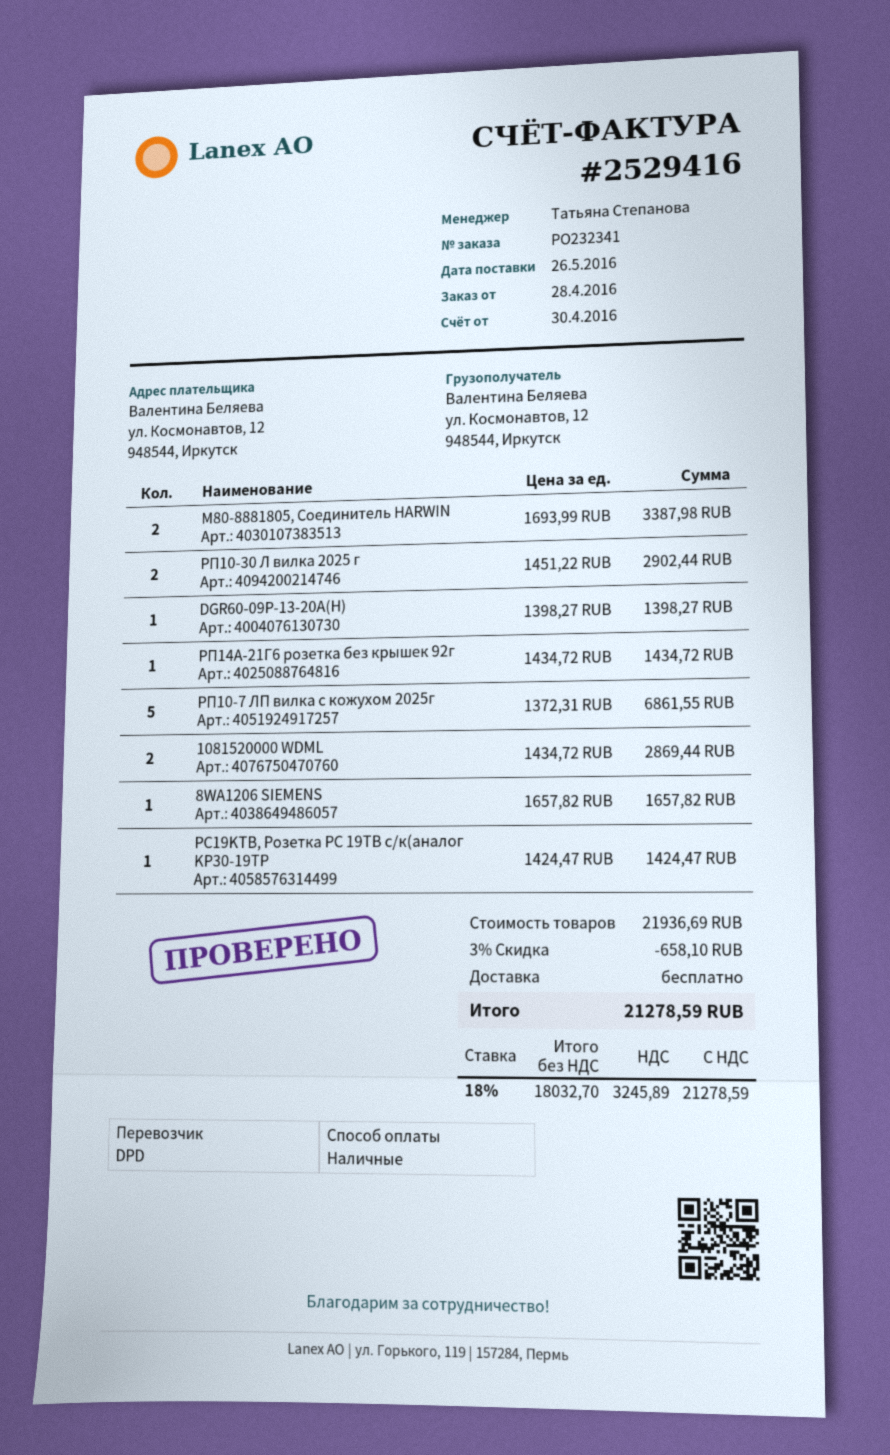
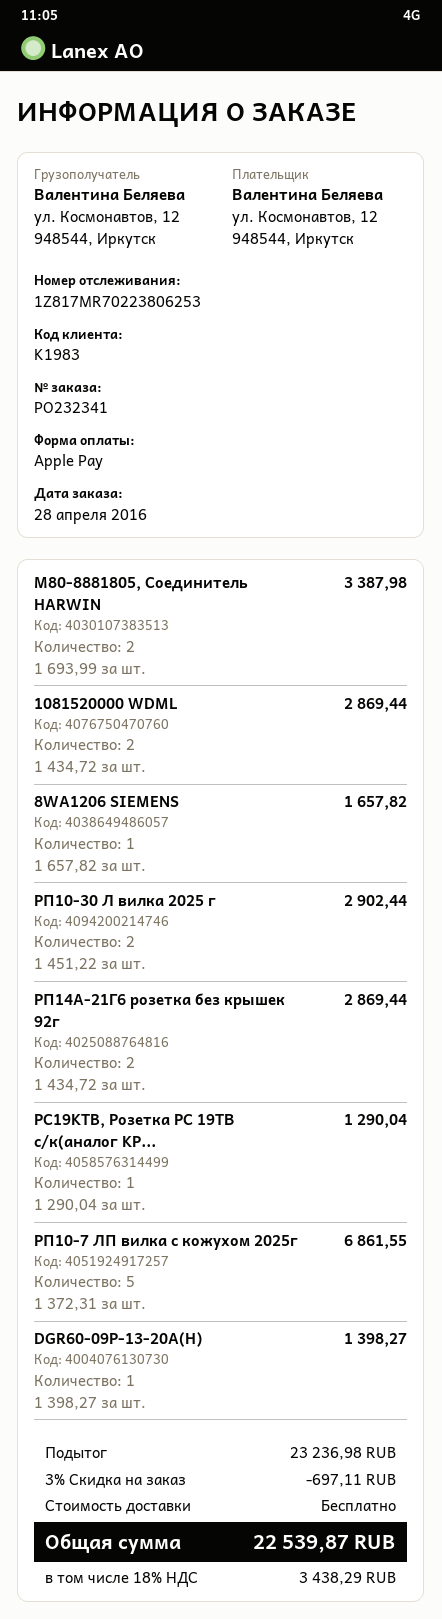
payment method: cash -> Apple Pay
РП14А-21Г6 розетка без крышек 92г: 1 x 1434.72 = 1434.72 -> 2 x 1434.72 = 2869.44
PC19KTB, Розетка РС 19ТВ с/к(аналог KP30-19TP: 1 x 1424.47 = 1424.47 -> 1 x 1290.04 = 1290.04
subtotal: 21936.69 -> 23236.98
discount: 3% = 658.10 -> 3% = 697.11
tax: 18% = 3245.89 -> 18% = 3438.29
total: 21278.59 -> 22539.87

